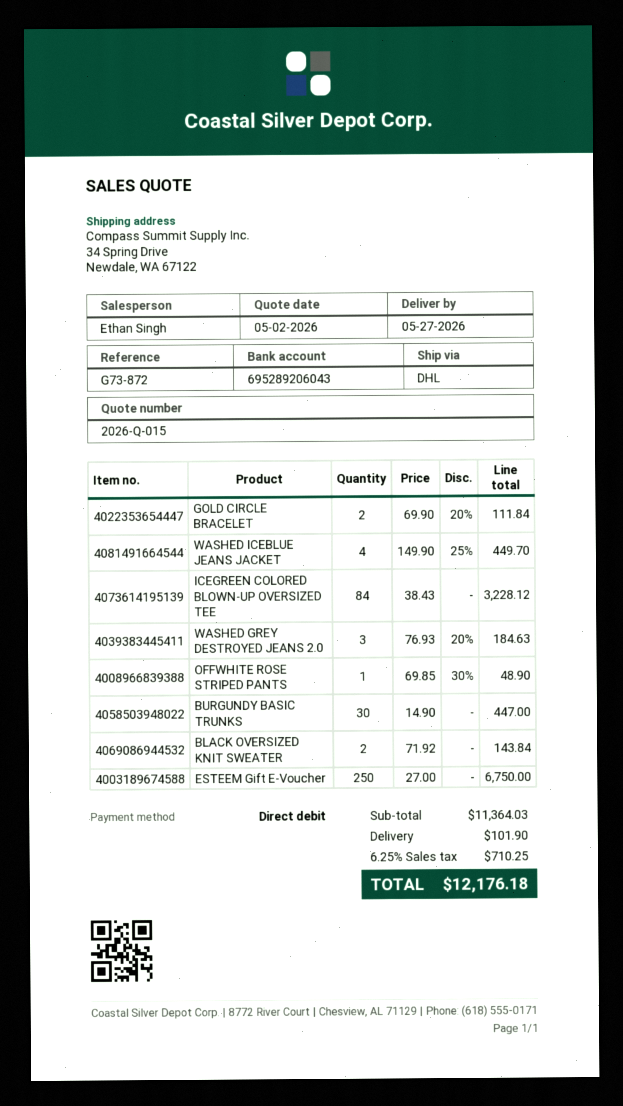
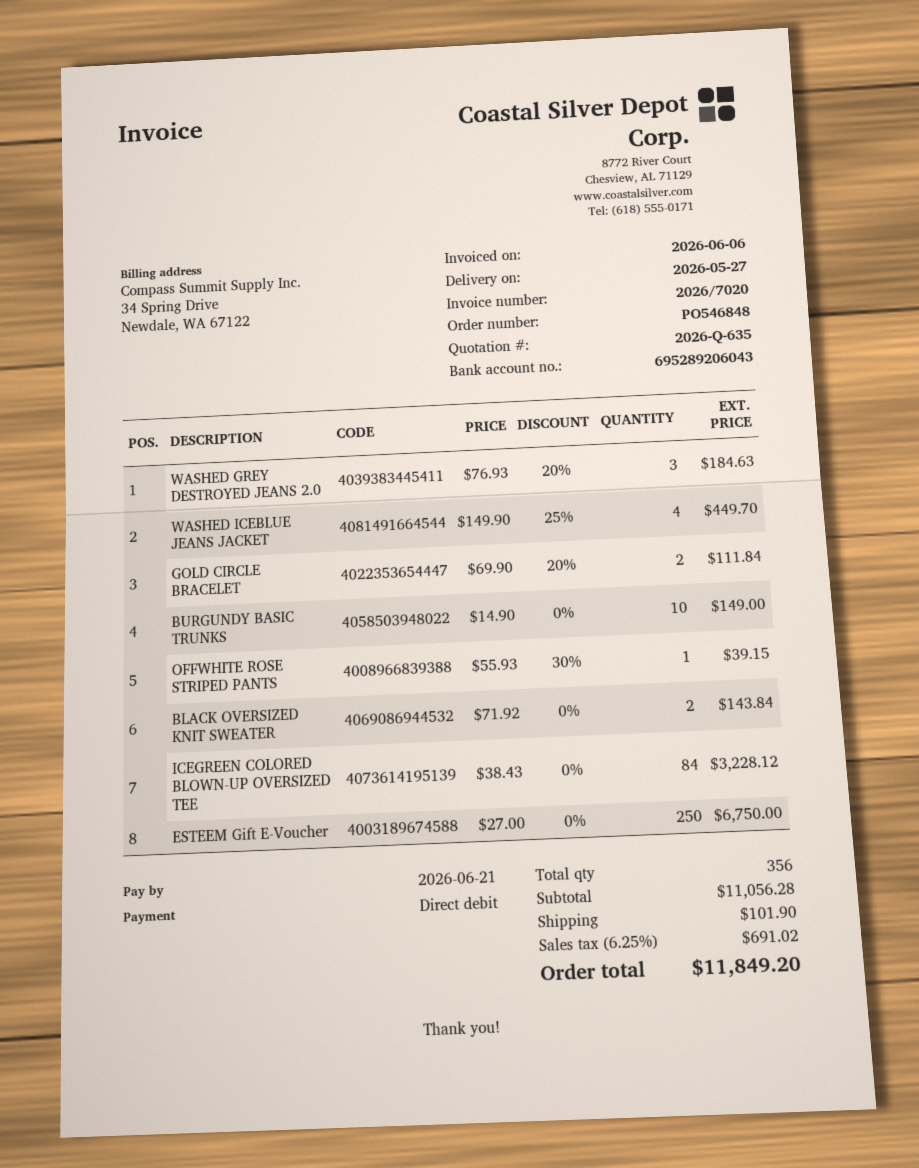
quote number: 2026-Q-015 -> 2026-Q-635
OFFWHITE ROSE STRIPED PANTS: 1 x 69.85 - 30% = 48.90 -> 1 x 55.93 - 30% = 39.15
BURGUNDY BASIC TRUNKS: 30 x 14.90 = 447.00 -> 10 x 14.90 = 149.00
subtotal: 11364.03 -> 11056.28
tax: 6.25% = 710.25 -> 6.25% = 691.02
total: 12176.18 -> 11849.20

